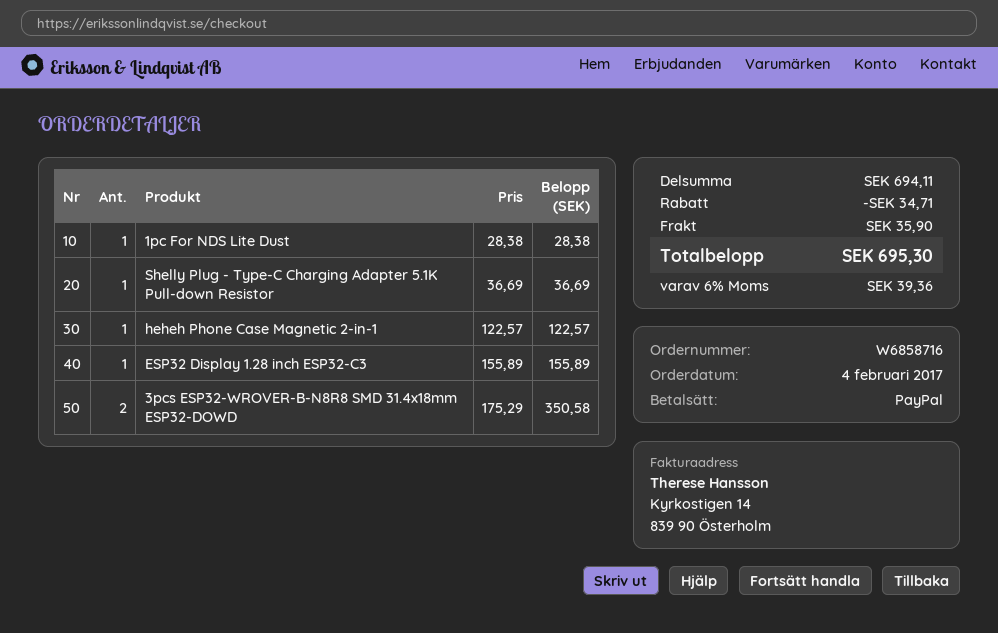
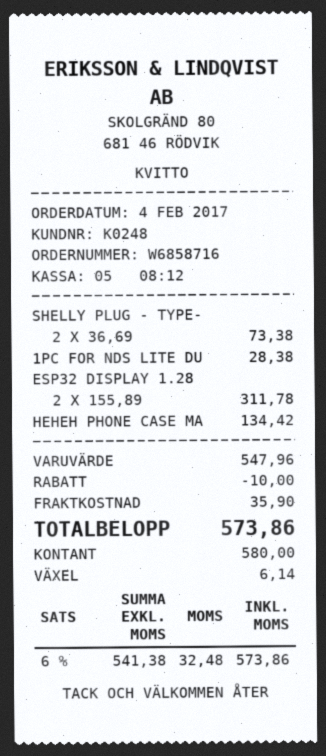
payment method: PayPal -> cash
Shelly Plug - Type-C Charging Adapter 5.1K Pull-down Resistor: 1 x 36.69 = 36.69 -> 2 x 36.69 = 73.38
heheh Phone Case Magnetic 2-in-1: 1 x 122.57 = 122.57 -> 1 x 134.42 = 134.42
ESP32 Display 1.28 inch ESP32-C3: 1 x 155.89 = 155.89 -> 2 x 155.89 = 311.78
3pcs ESP32-WROVER-B-N8R8 SMD 31.4x18mm ESP32-DOWD: 2 x 175.29 = 350.58 -> none
subtotal: 694.11 -> 547.96
discount: 34.71 -> 10.00
tax: 6% = 39.36 -> 6% = 32.48
total: 695.30 -> 573.86

